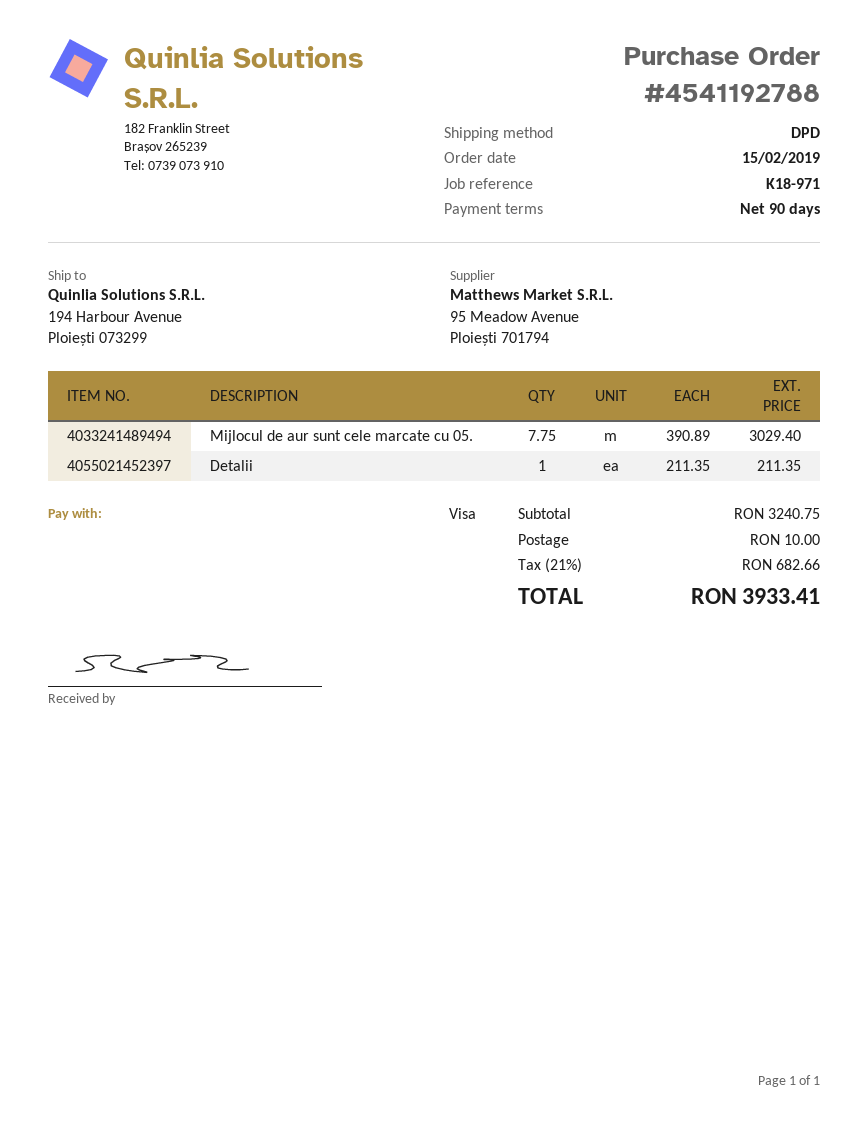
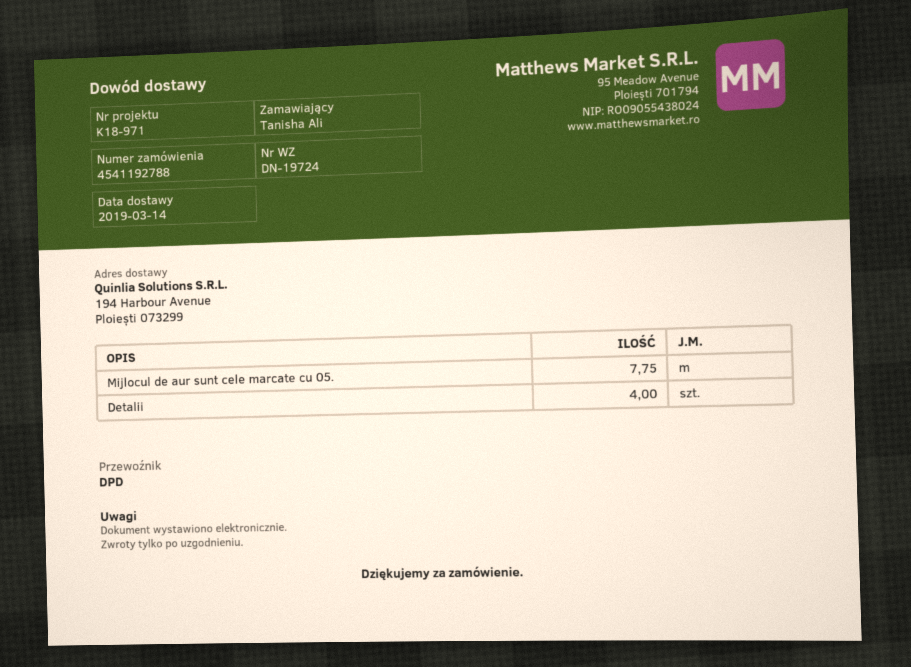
Detalii: 1 -> 4

